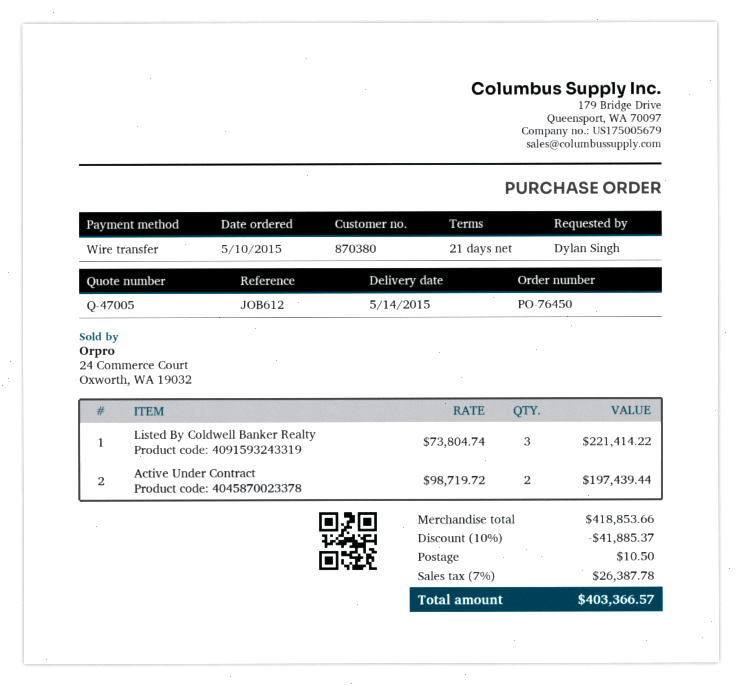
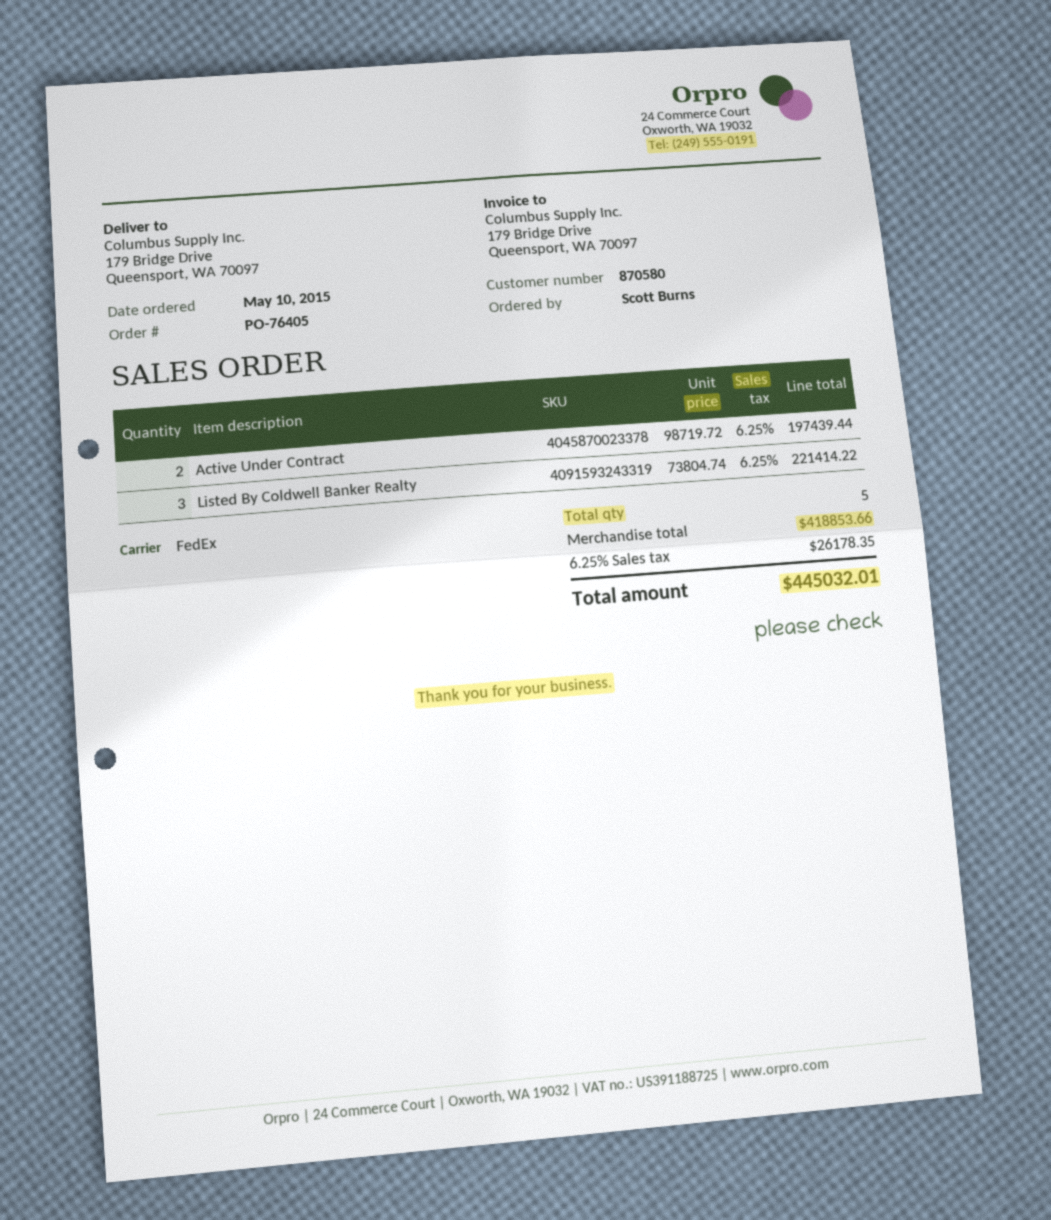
order number: PO-76450 -> PO-76405
customer number: 870380 -> 870580
ordered by: Dylan Singh -> Scott Burns
discount: 10% = 41885.37 -> none
shipping: 10.50 -> none
tax: 7% = 26387.78 -> 6.25% = 26178.35
total: 403366.57 -> 445032.01

